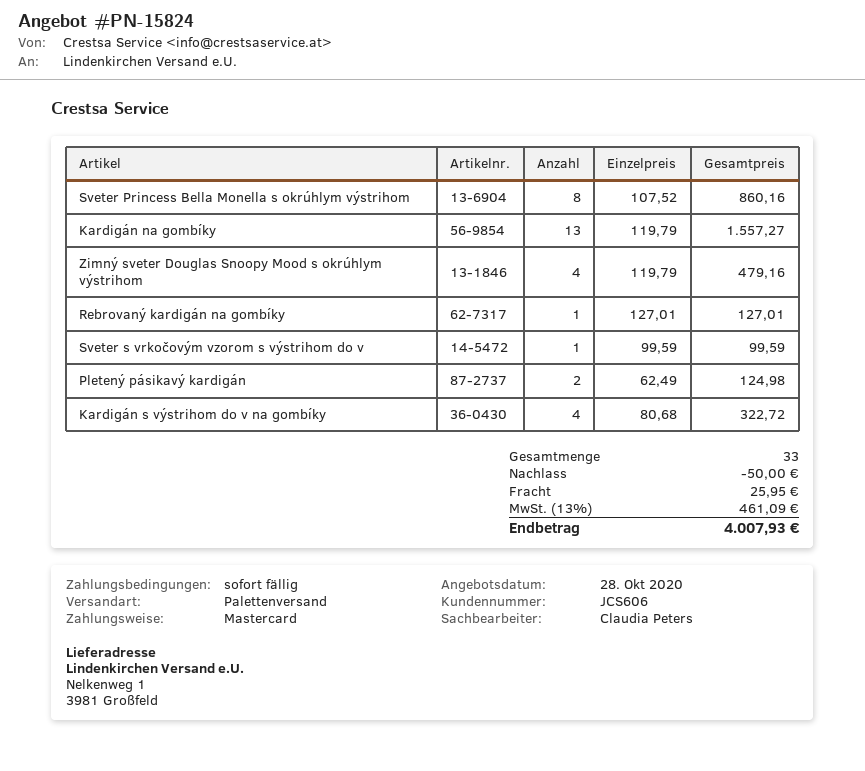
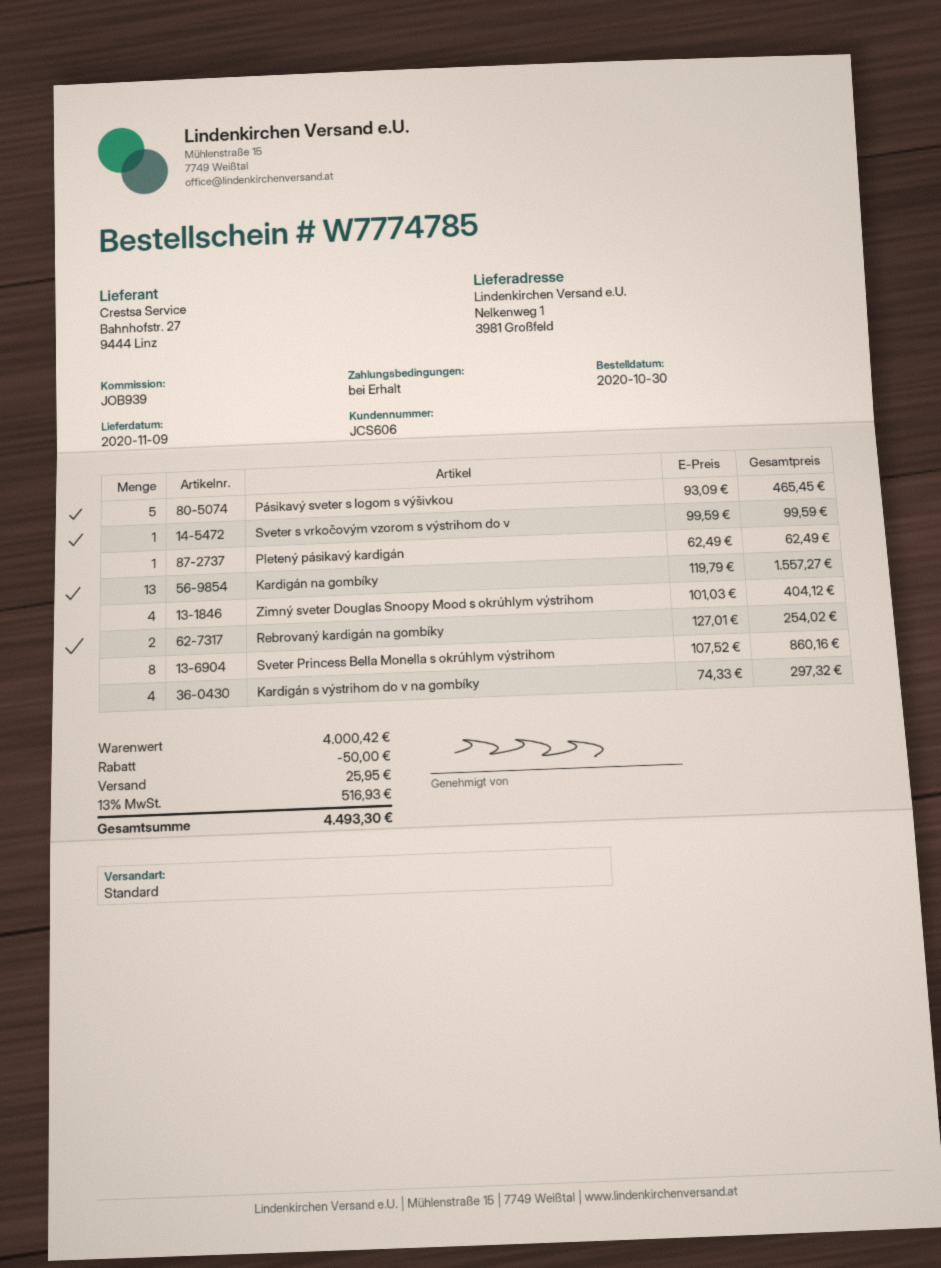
shipping method: pallet freight -> standard
Zimný sveter Douglas Snoopy Mood s okrúhlym výstrihom: 4 x 119.79 = 479.16 -> 4 x 101.03 = 404.12
Rebrovaný kardigán na gombíky: 1 x 127.01 = 127.01 -> 2 x 127.01 = 254.02
Pletený pásikavý kardigán: 2 x 62.49 = 124.98 -> 1 x 62.49 = 62.49
Kardigán s výstrihom do v na gombíky: 4 x 80.68 = 322.72 -> 4 x 74.33 = 297.32
Pásikavý sveter s logom s výšivkou: none -> 5 x 93.09 = 465.45
tax: 13% = 461.09 -> 13% = 516.93
total: 4007.93 -> 4493.30

